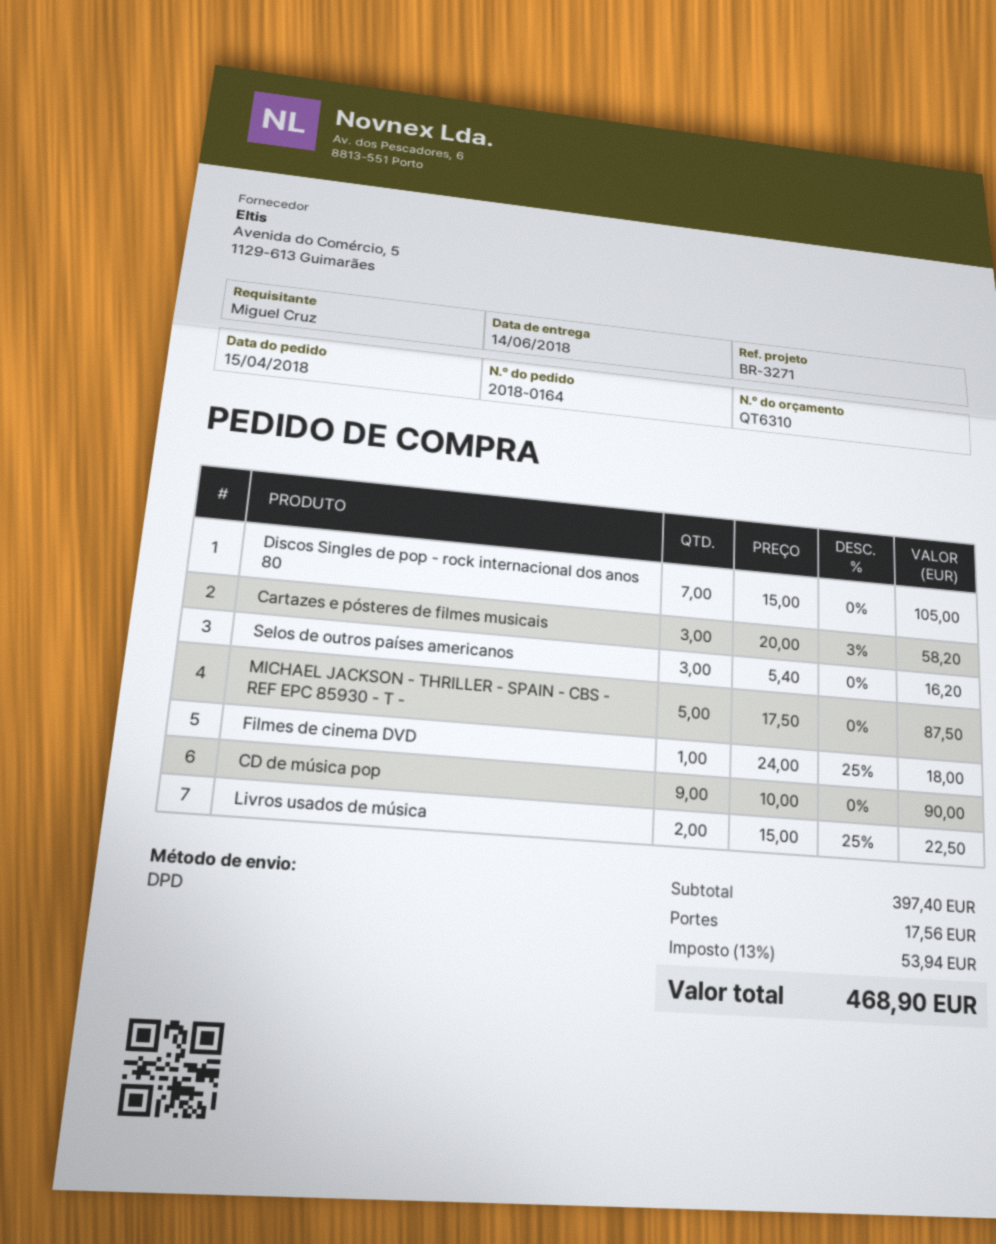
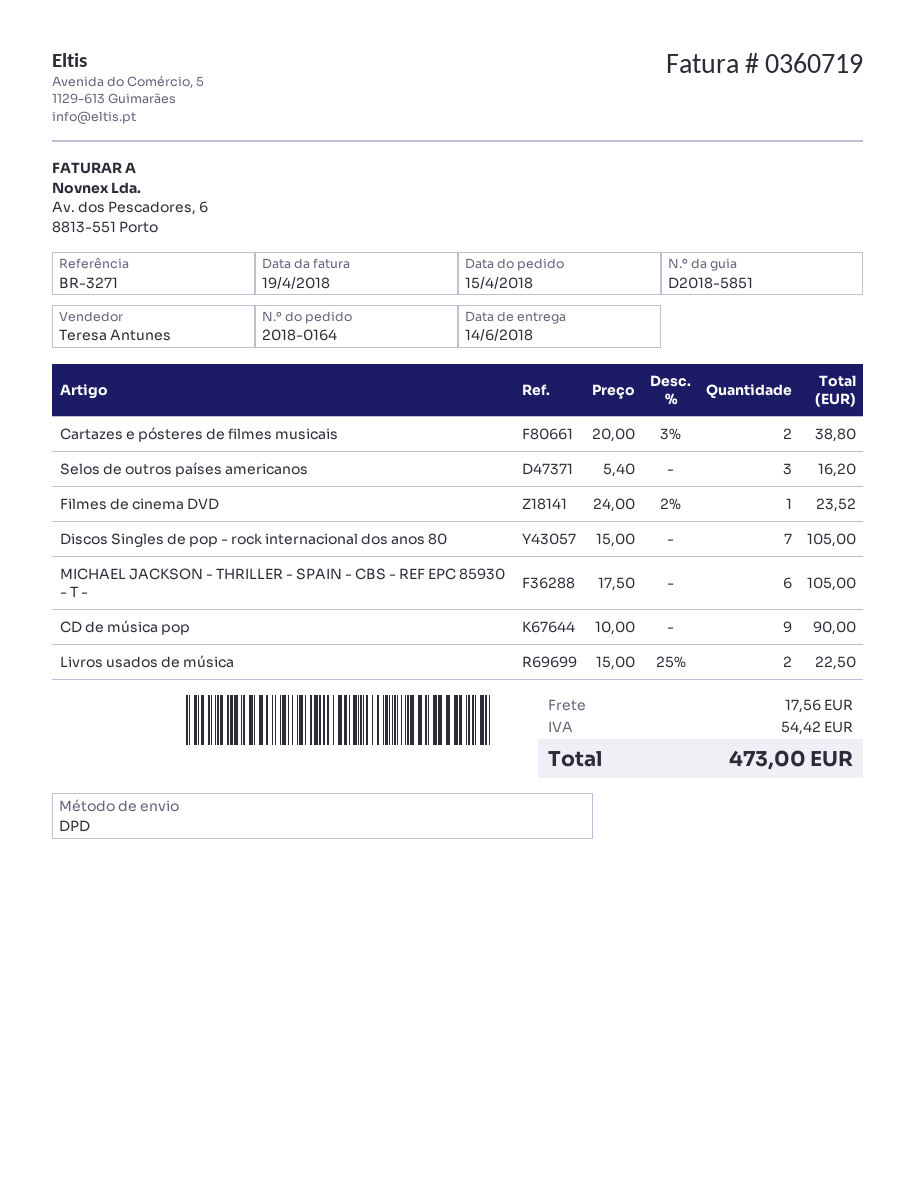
Cartazes e pósteres de filmes musicais: 3 x 20.00 - 3% = 58.20 -> 2 x 20.00 - 3% = 38.80
MICHAEL JACKSON - THRILLER - SPAIN - CBS - REF EPC 85930 - T -: 5 x 17.50 = 87.50 -> 6 x 17.50 = 105.00
Filmes de cinema DVD: 1 x 24.00 - 25% = 18.00 -> 1 x 24.00 - 2% = 23.52
tax: 53.94 -> 54.42
total: 468.90 -> 473.00

